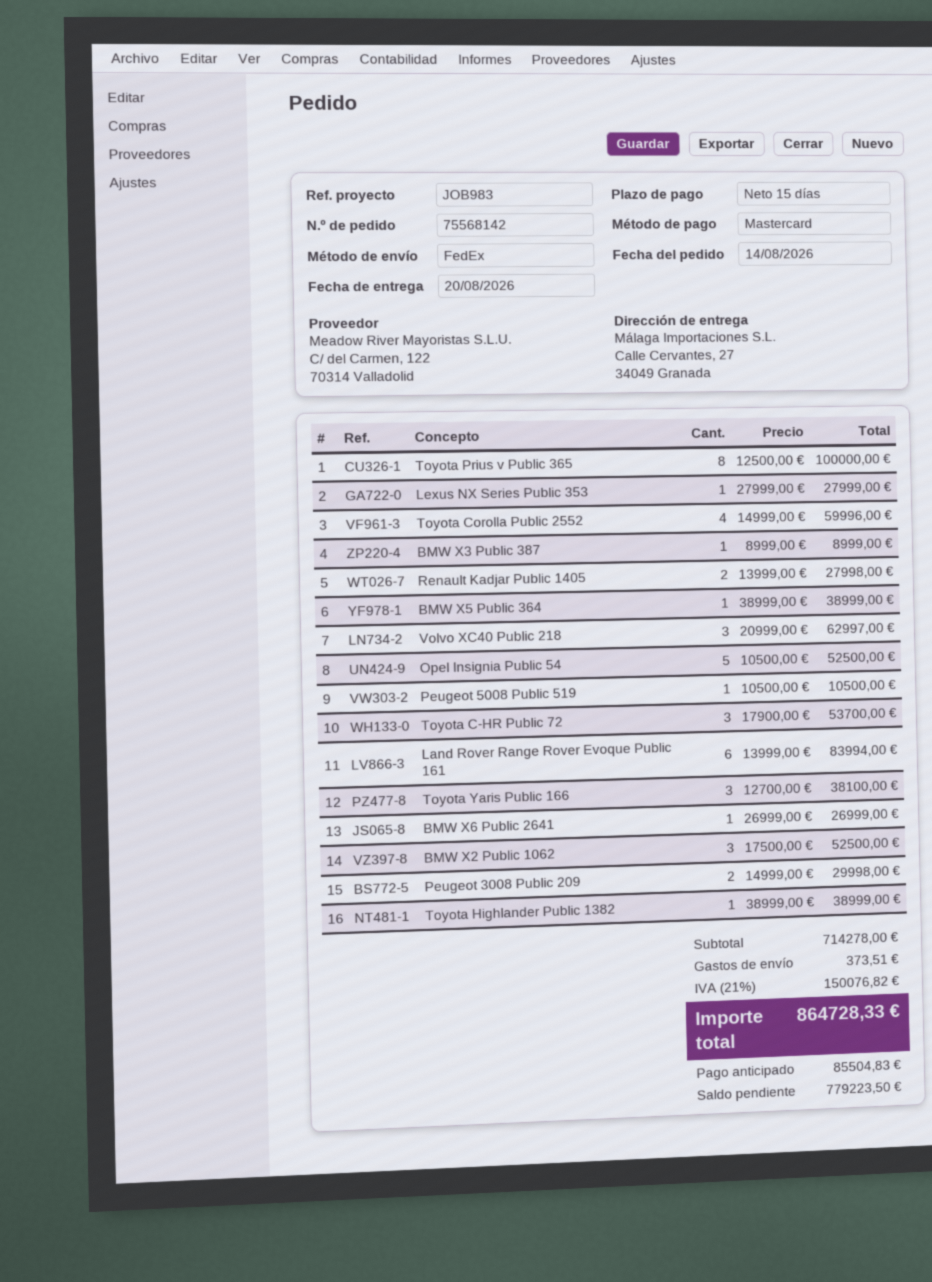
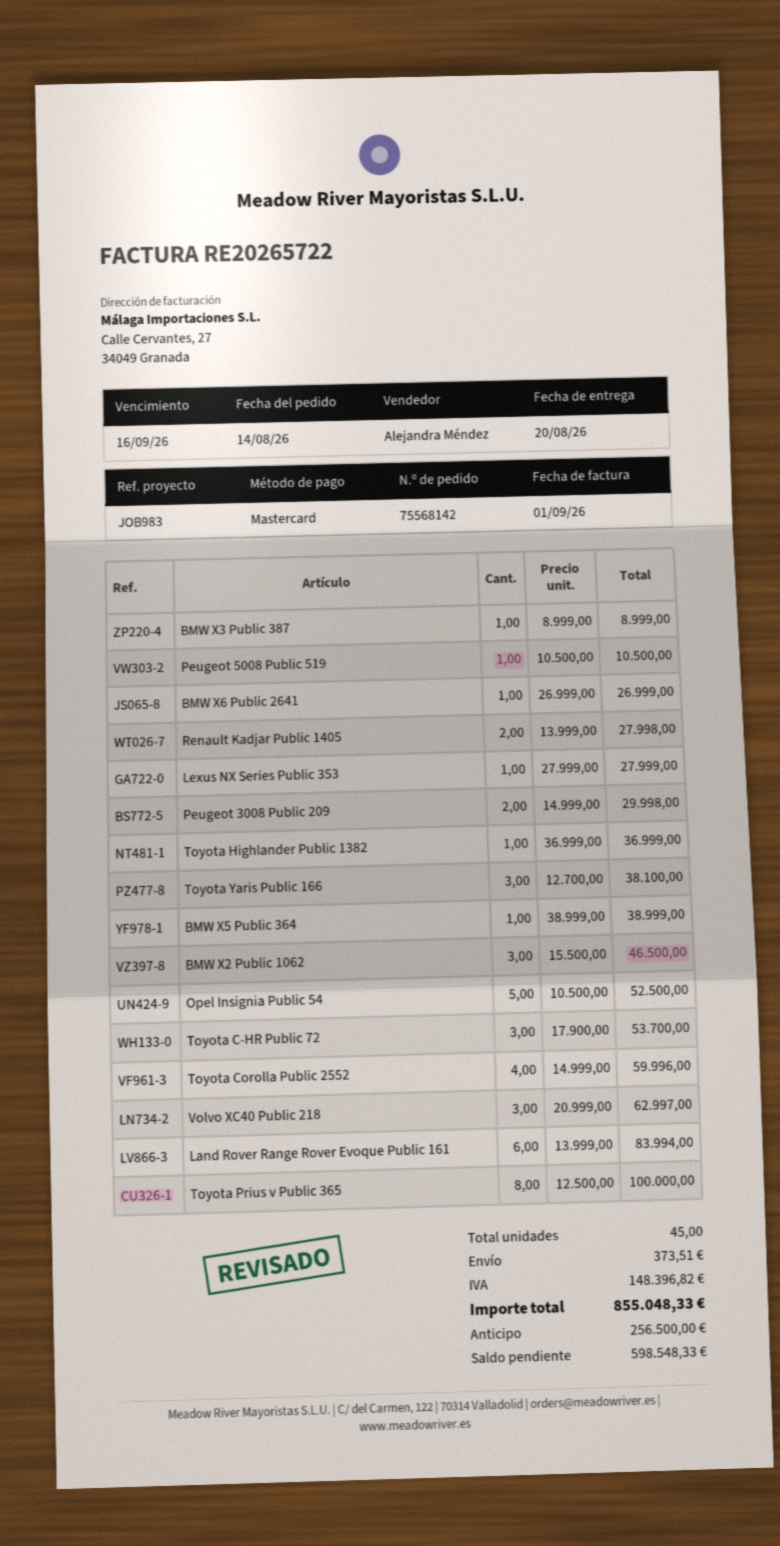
BMW X2 Public 1062: 3 x 17500.00 = 52500.00 -> 3 x 15500.00 = 46500.00
Toyota Highlander Public 1382: 1 x 38999.00 = 38999.00 -> 1 x 36999.00 = 36999.00
tax: 150076.82 -> 148396.82
total: 864728.33 -> 855048.33
deposit: 85504.83 -> 256500.00
balance: 779223.50 -> 598548.33

